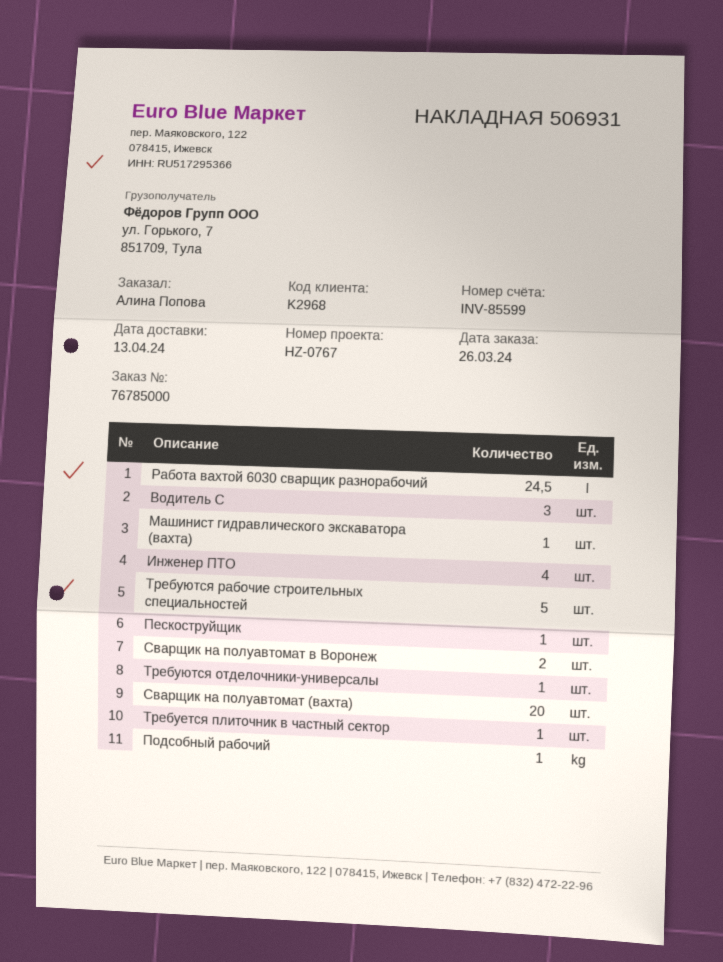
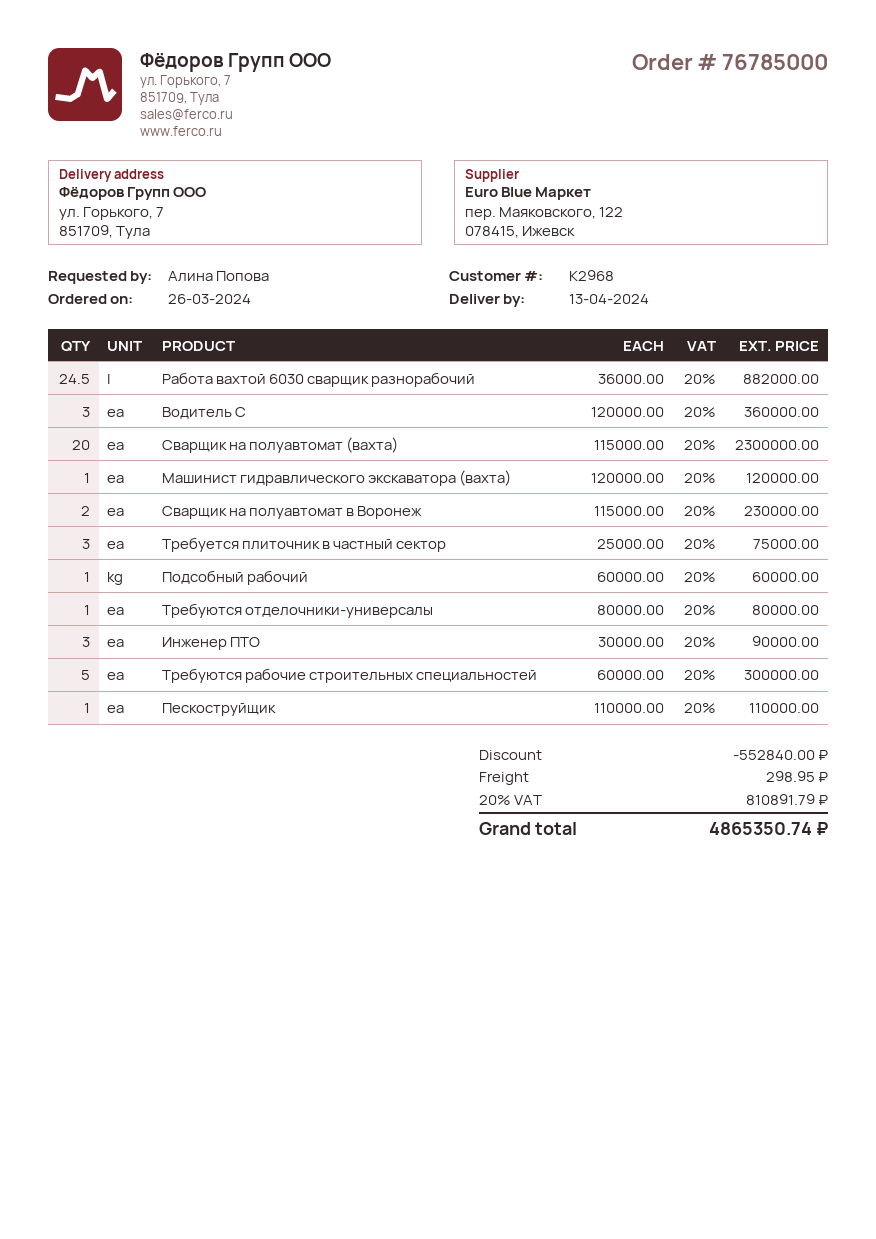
Инженер ПТО: 4 -> 3
Требуется плиточник в частный сектор: 1 -> 3

